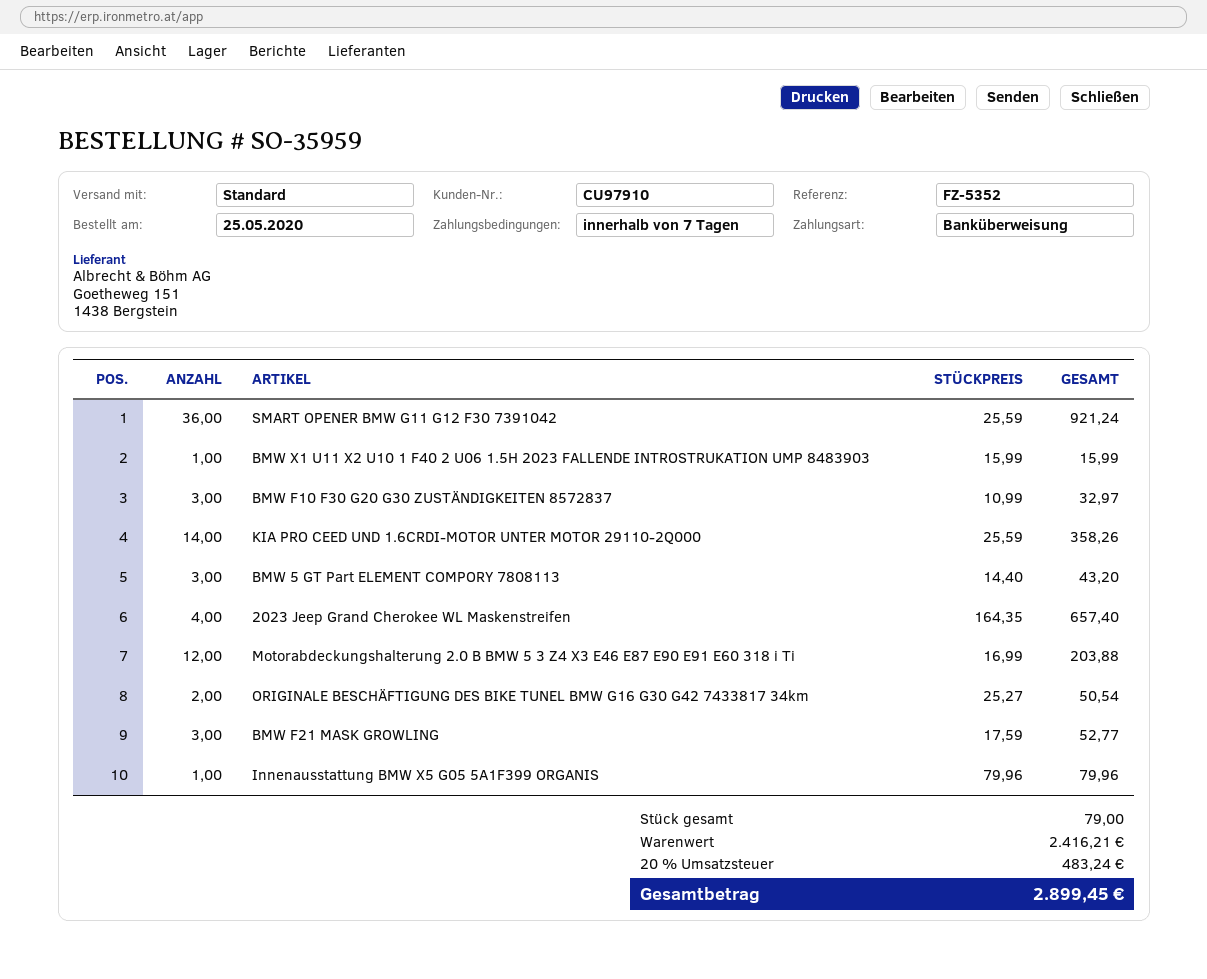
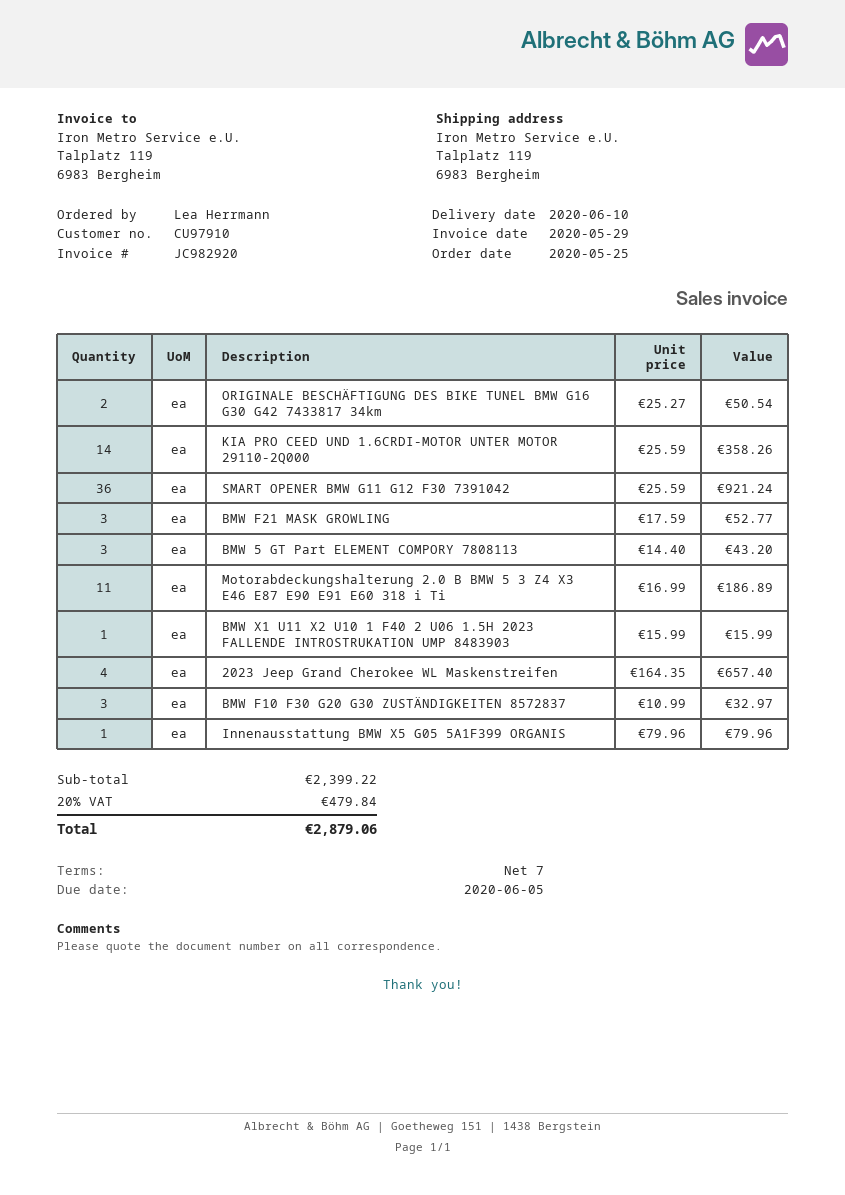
Motorabdeckungshalterung 2.0 B BMW 5 3 Z4 X3 E46 E87 E90 E91 E60 318 i Ti: 12 x 16.99 = 203.88 -> 11 x 16.99 = 186.89
subtotal: 2416.21 -> 2399.22
tax: 20% = 483.24 -> 20% = 479.84
total: 2899.45 -> 2879.06

